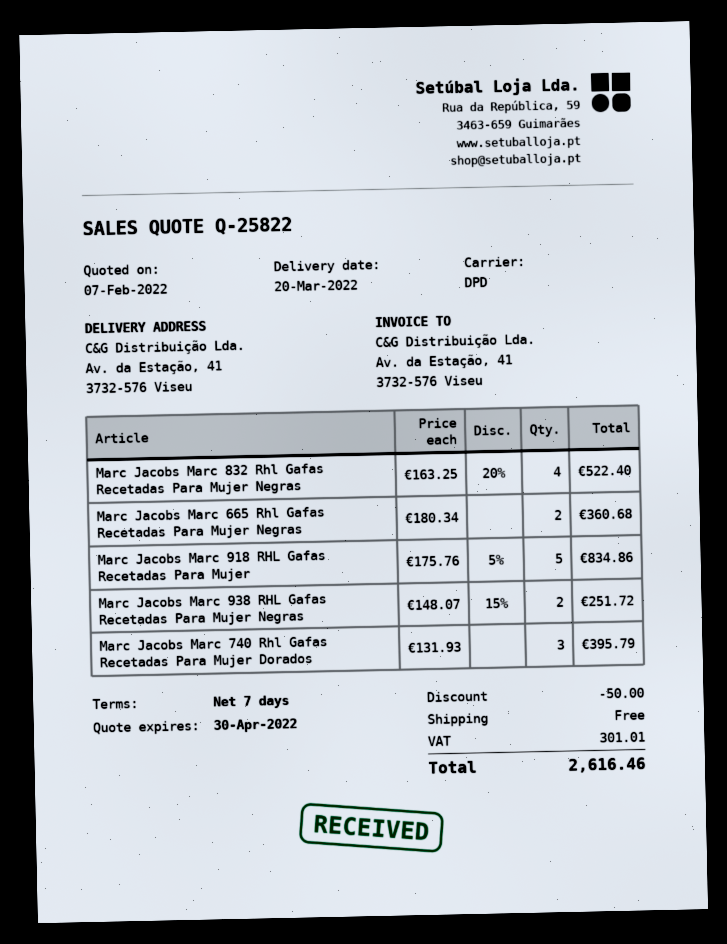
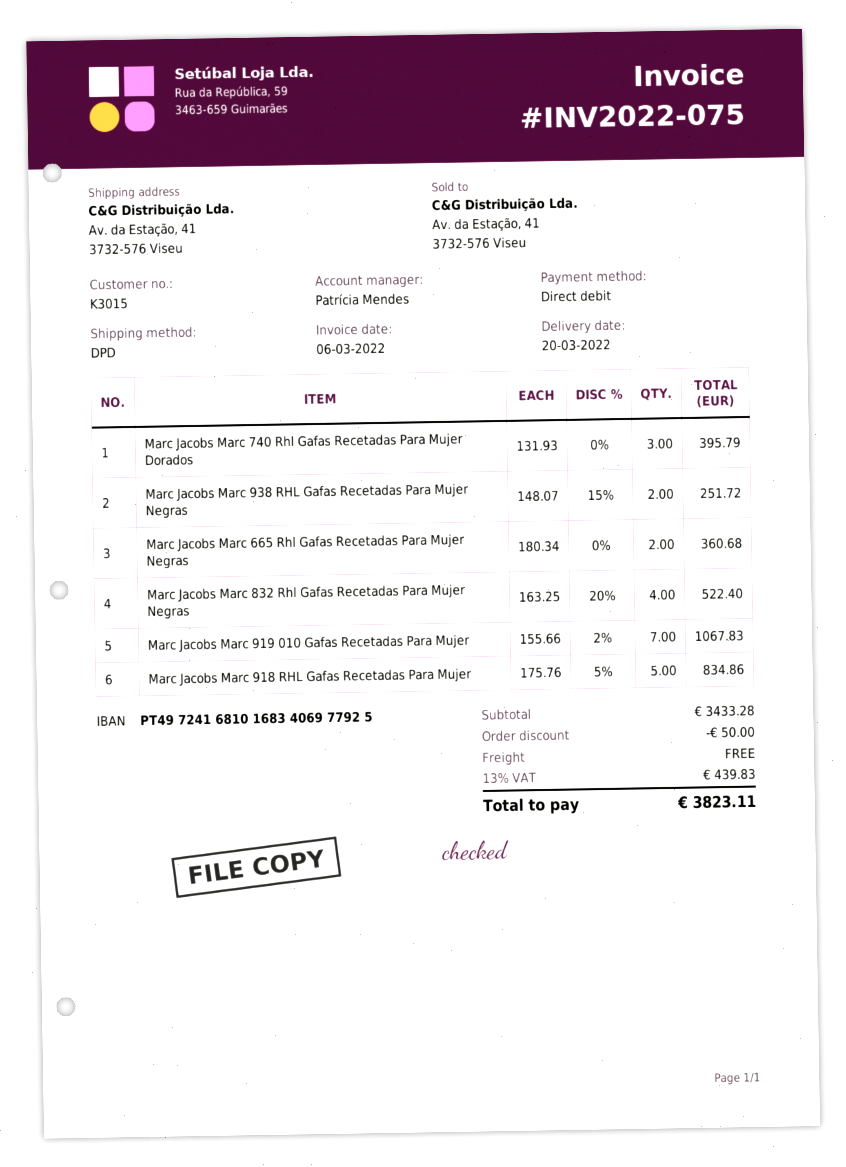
Marc Jacobs Marc 919 010 Gafas Recetadas Para Mujer: none -> 7 x 155.66 - 2% = 1067.83
tax: 301.01 -> 439.83
total: 2616.46 -> 3823.11

